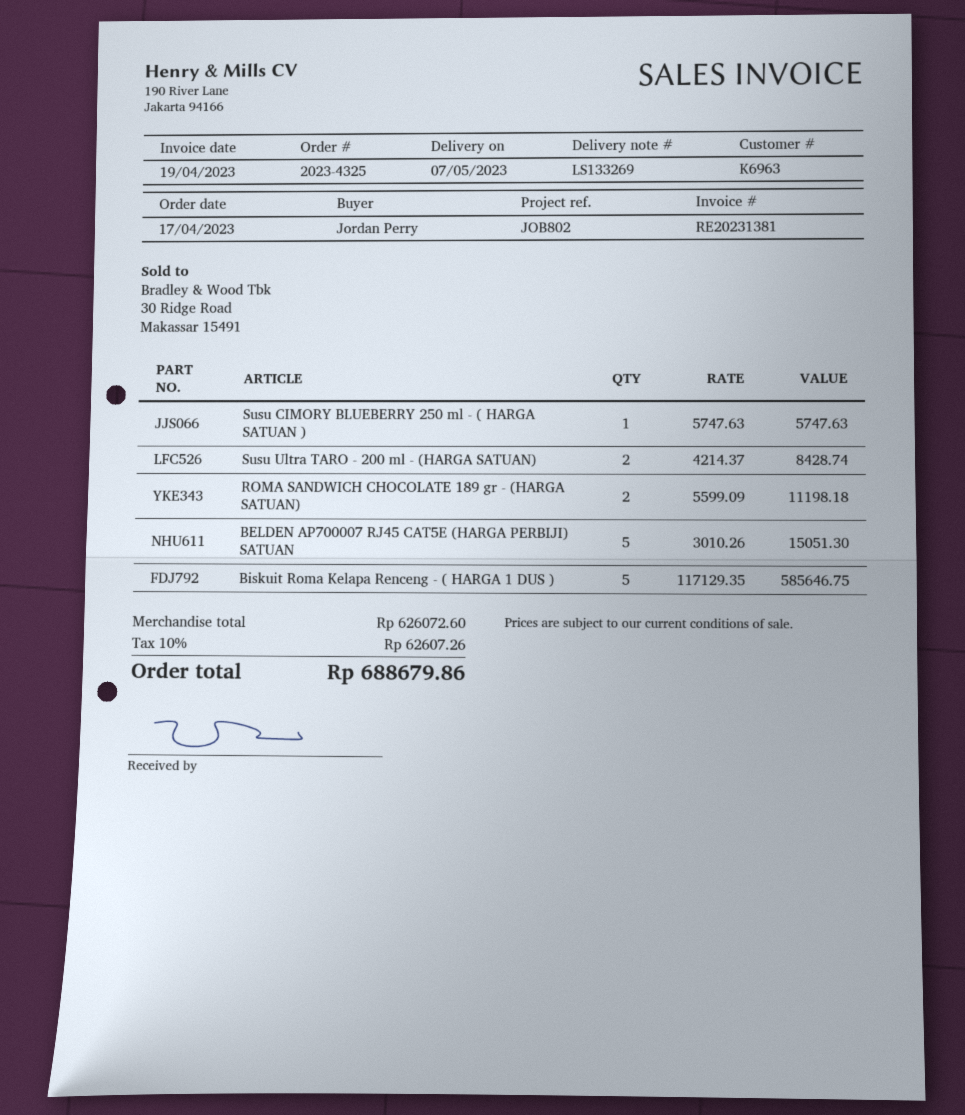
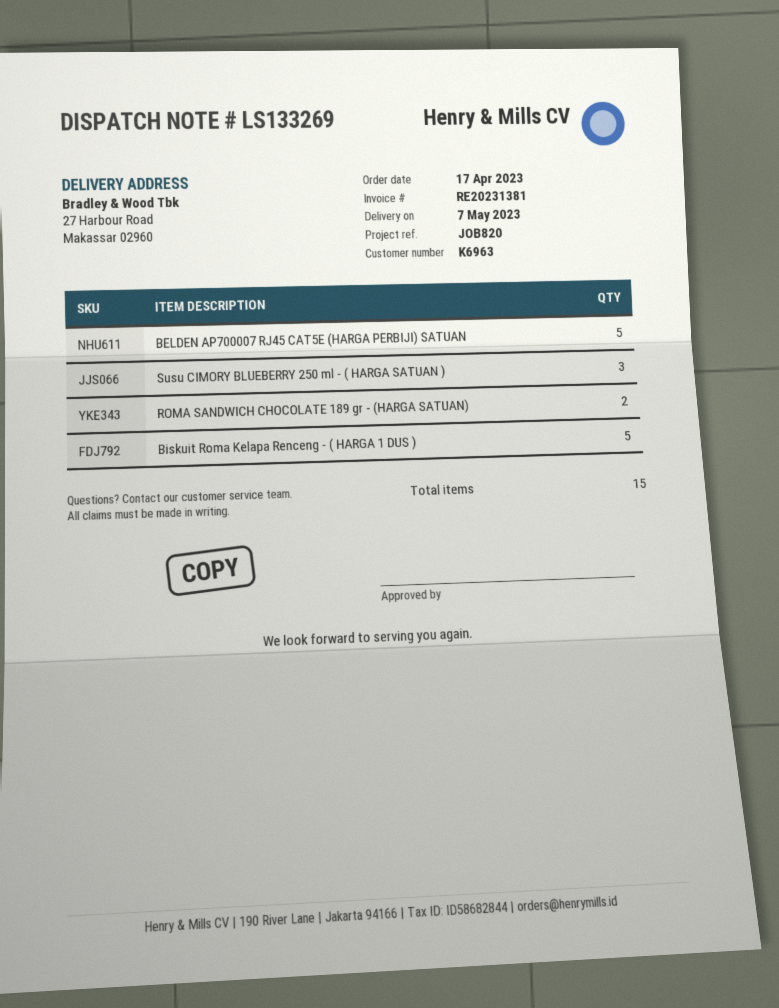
reference: JOB802 -> JOB820
Susu CIMORY BLUEBERRY 250 ml - ( HARGA SATUAN ): 1 -> 3
Susu Ultra TARO - 200 ml - (HARGA SATUAN): 2 -> none

